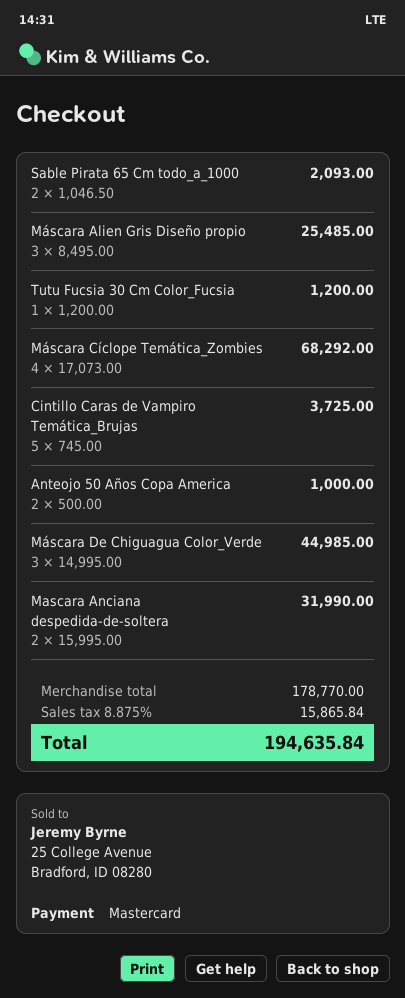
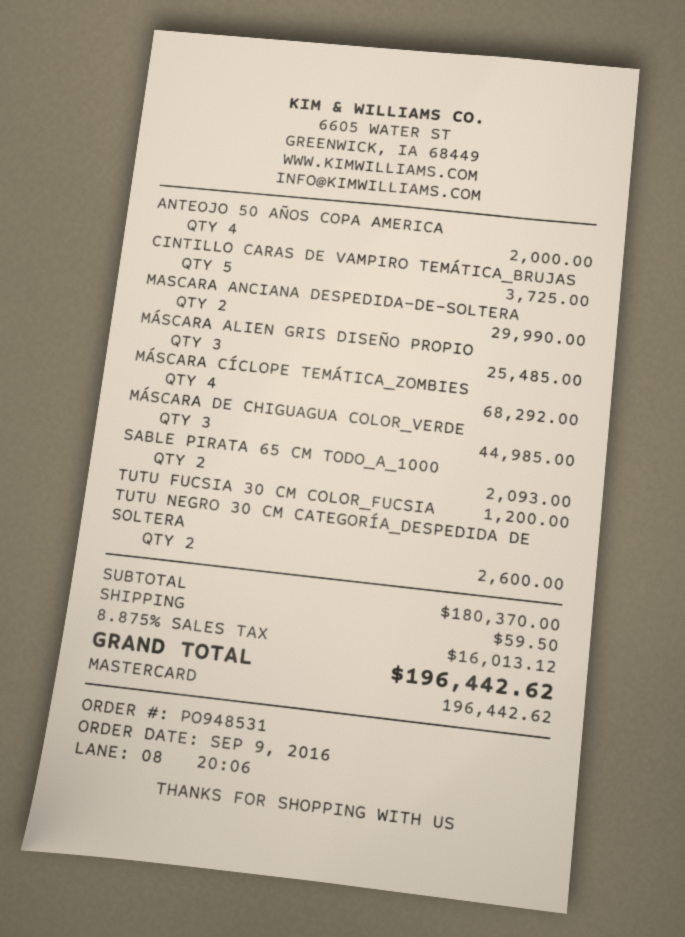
Anteojo 50 Años Copa America: 2 for 1000.00 -> 4 for 2000.00
Mascara Anciana despedida-de-soltera: 2 for 31990.00 -> 2 for 29990.00
TUTU NEGRO 30 CM CATEGORÍA_DESPEDIDA DE SOLTERA: none -> 2 for 2600.00
subtotal: 178770.00 -> 180370.00
shipping: none -> 59.50
tax: 8.875% = 15865.84 -> 8.875% = 16013.12
total: 194635.84 -> 196442.62

